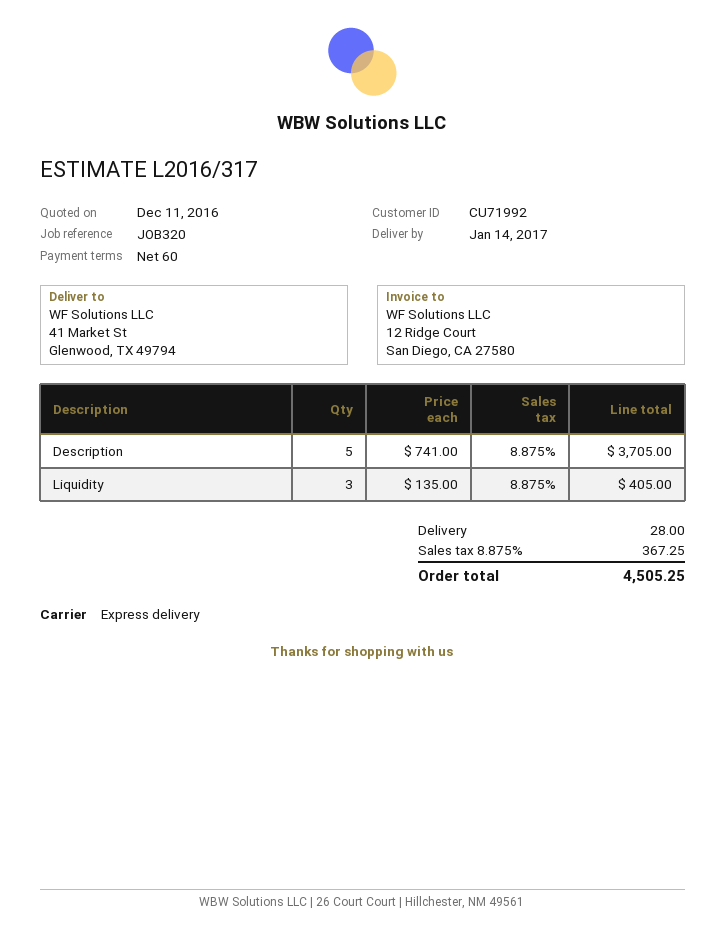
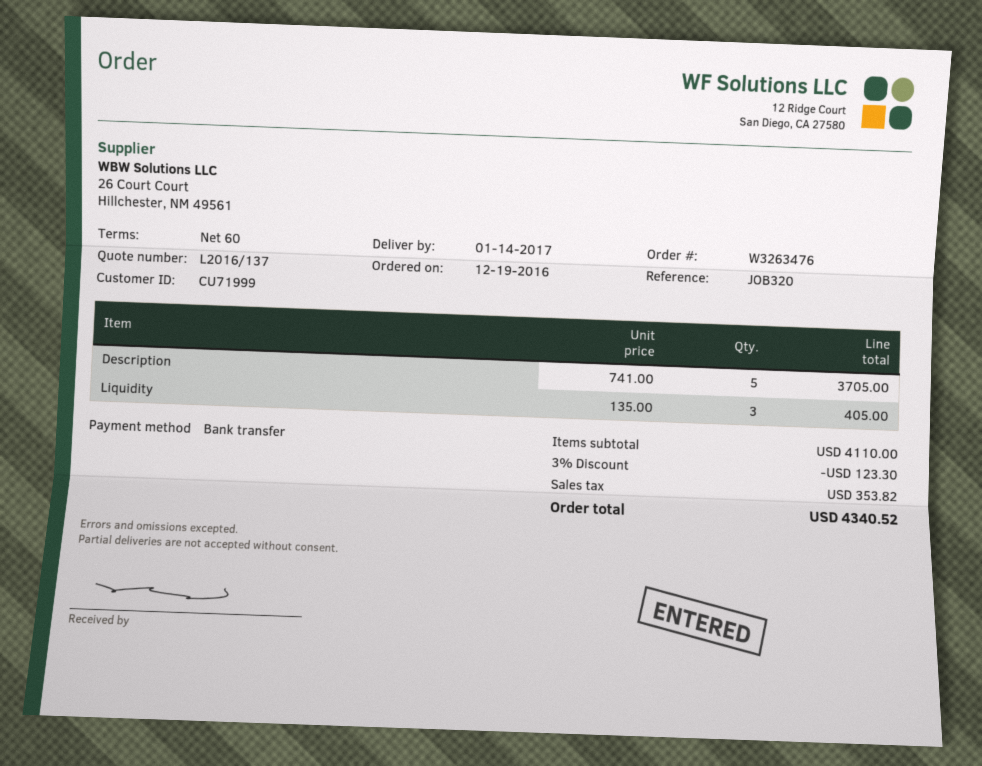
quote number: L2016/317 -> L2016/137
customer number: CU71992 -> CU71999
discount: none -> 3% = 123.30
shipping: 28.00 -> none
tax: 367.25 -> 353.82
total: 4505.25 -> 4340.52

